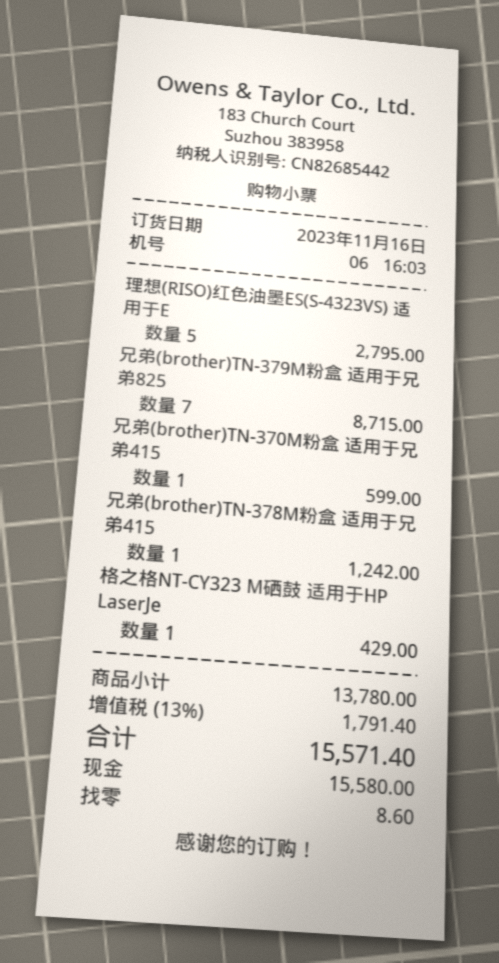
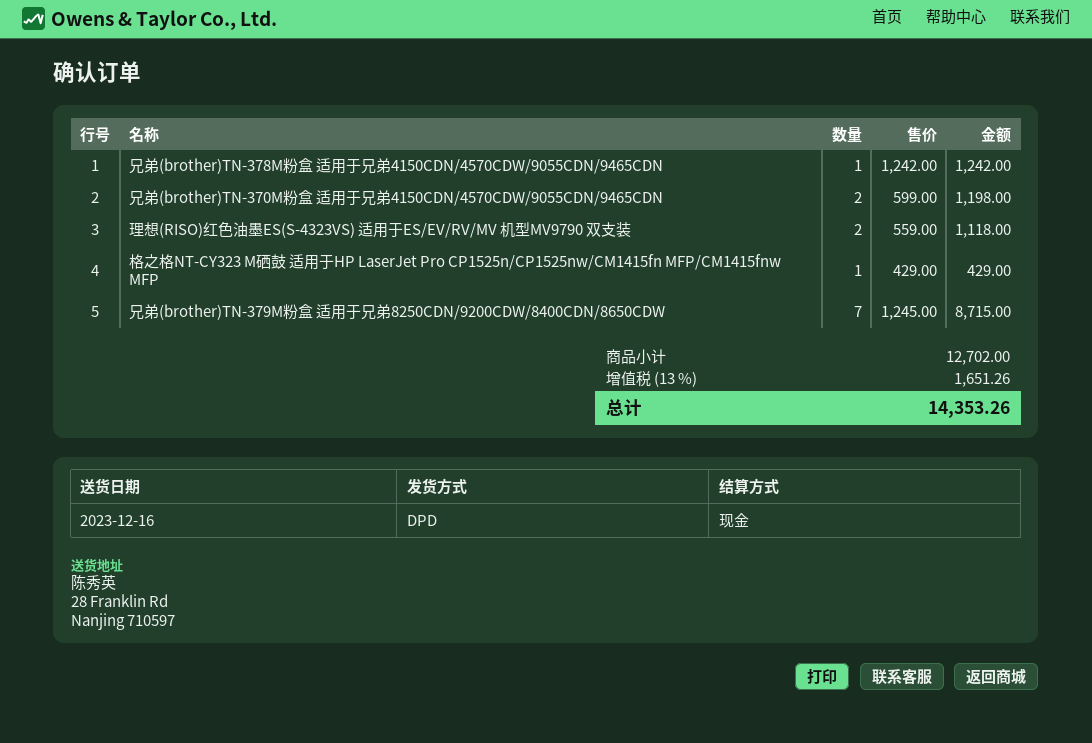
理想(RISO)红色油墨ES(S-4323VS) 适用于E: 5 for 2795.00 -> 2 for 1118.00
兄弟(brother)TN-370M粉盒 适用于兄弟415: 1 for 599.00 -> 2 for 1198.00
subtotal: 13780.00 -> 12702.00
tax: 13% = 1791.40 -> 13% = 1651.26
total: 15571.40 -> 14353.26

